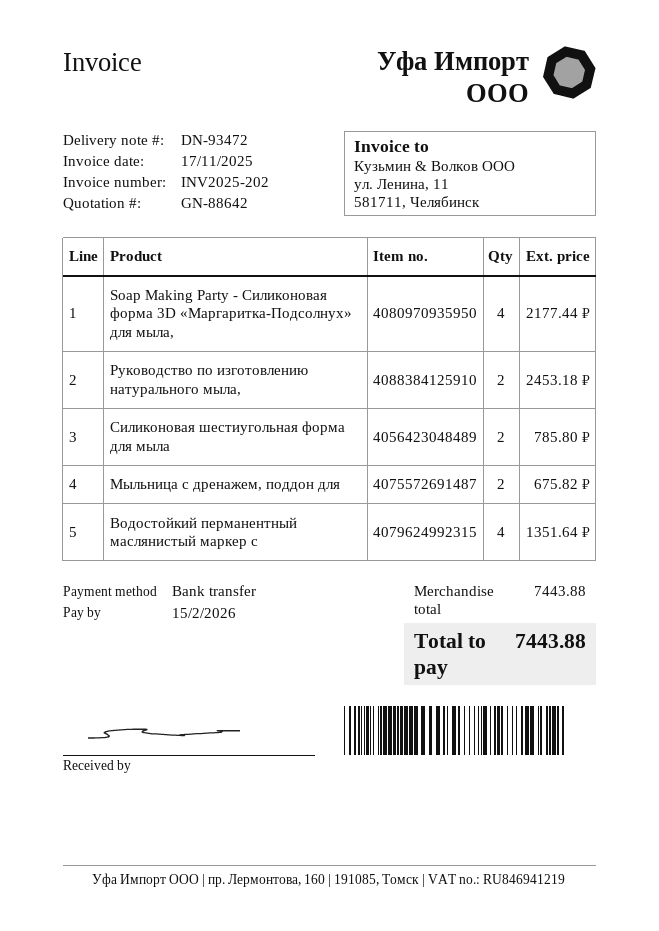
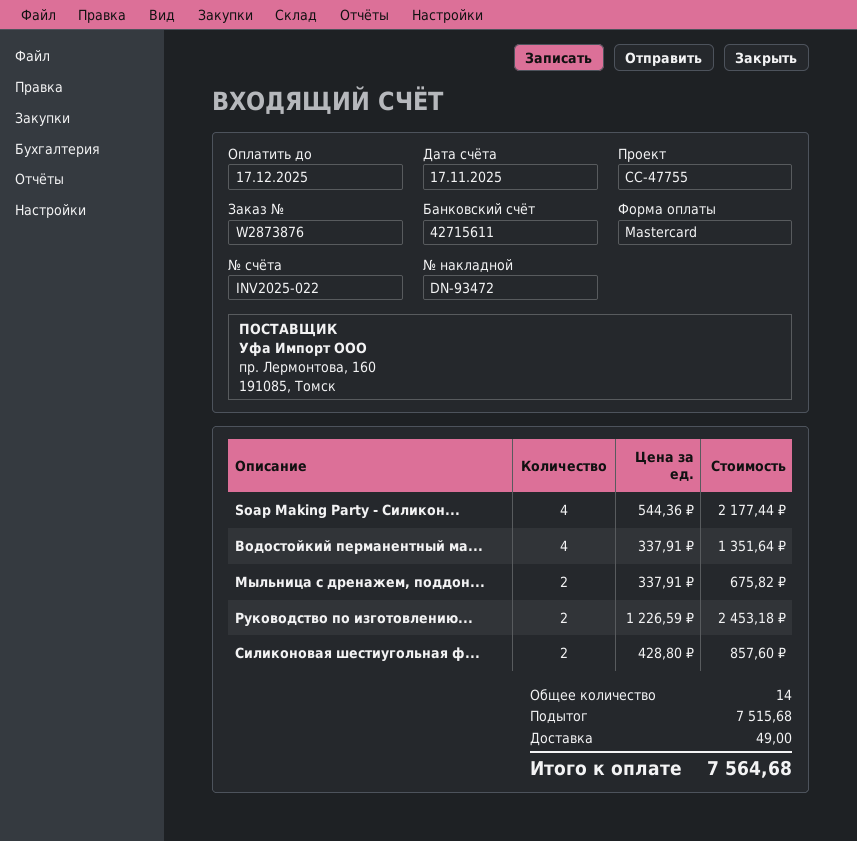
invoice number: INV2025-202 -> INV2025-022
due date: 2026-02-15 -> 2025-12-17
payment method: bank transfer -> Mastercard
Силиконовая шестиугольная форма для мыла: 2 for 785.80 -> 2 for 857.60
subtotal: 7443.88 -> 7515.68
shipping: none -> 49.00
total: 7443.88 -> 7564.68

